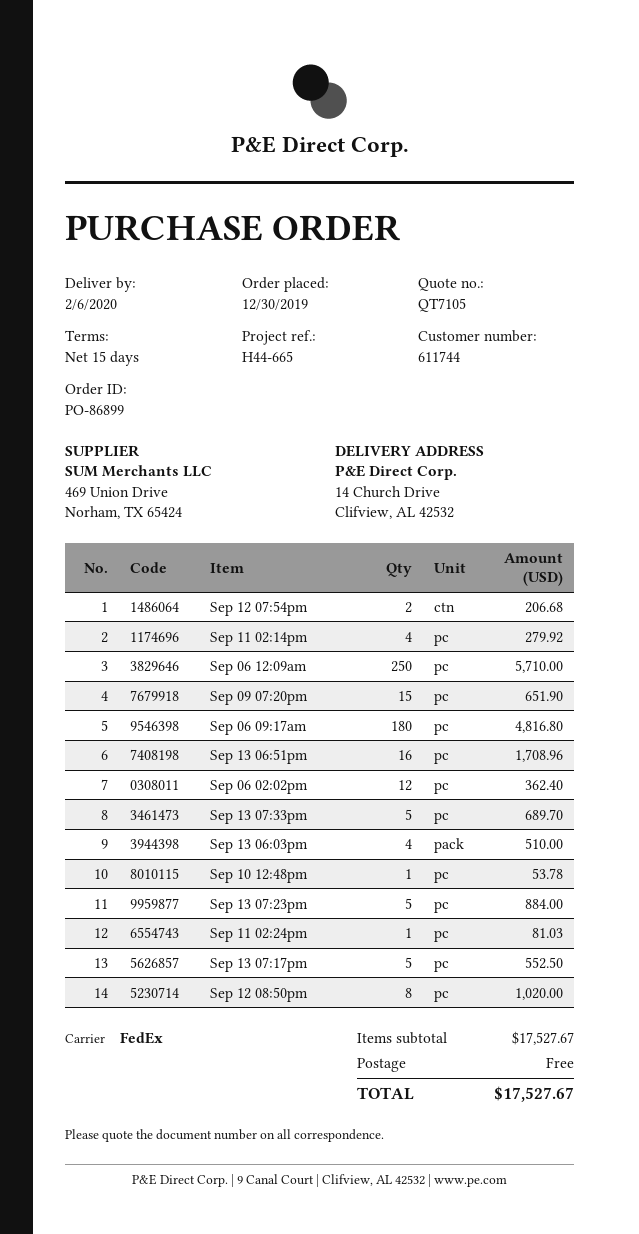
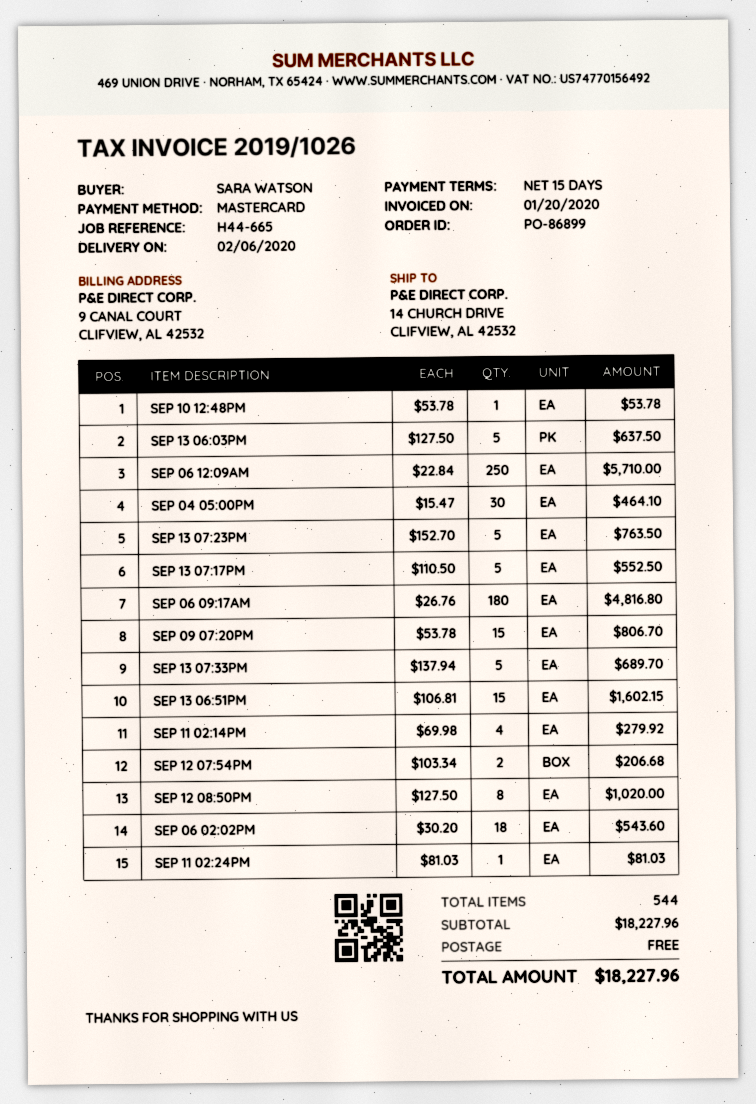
Sep 09 07:20pm: 15 for 651.90 -> 15 for 806.70
Sep 13 06:51pm: 16 for 1708.96 -> 15 for 1602.15
Sep 06 02:02pm: 12 for 362.40 -> 18 for 543.60
Sep 13 06:03pm: 4 for 510.00 -> 5 for 637.50
Sep 13 07:23pm: 5 for 884.00 -> 5 for 763.50
SEP 04 05:00PM: none -> 30 for 464.10
subtotal: 17527.67 -> 18227.96
total: 17527.67 -> 18227.96

